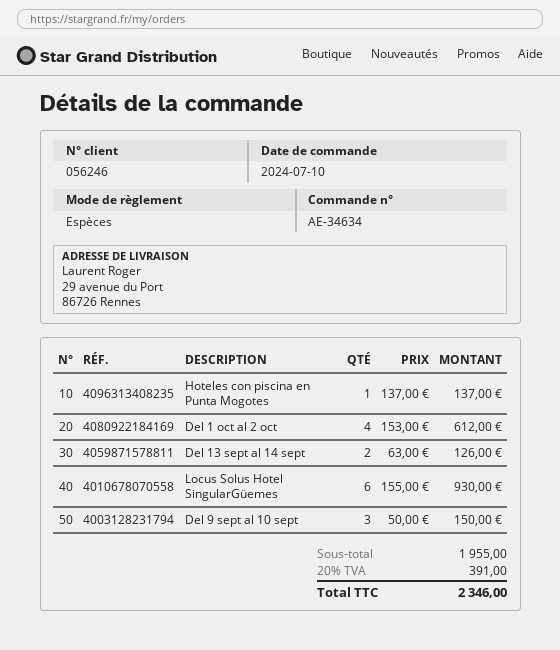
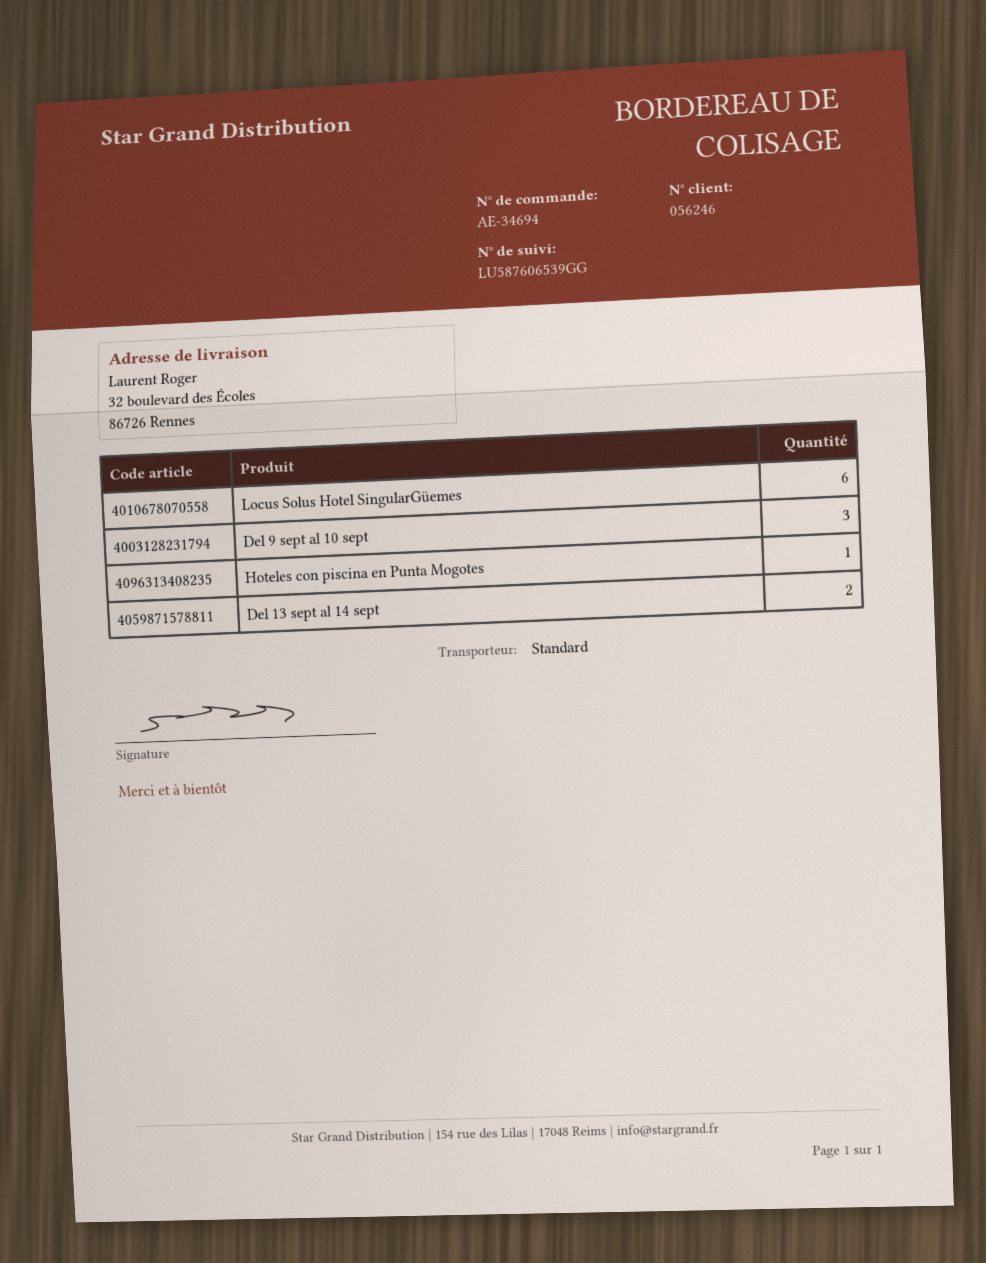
order number: AE-34634 -> AE-34694
ship to: 29 avenue du Port, 86726 Rennes -> 32 boulevard des Écoles, 86726 Rennes
Del 1 oct al 2 oct: 4 -> none

